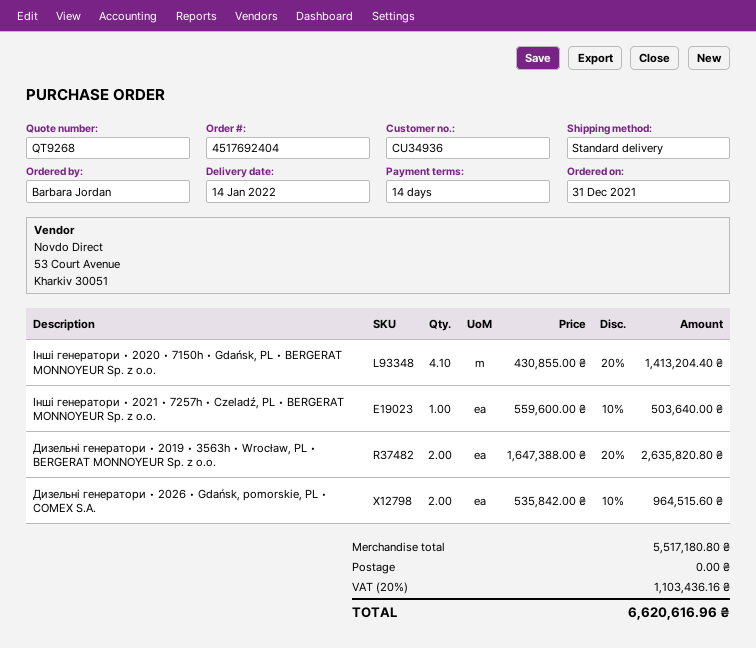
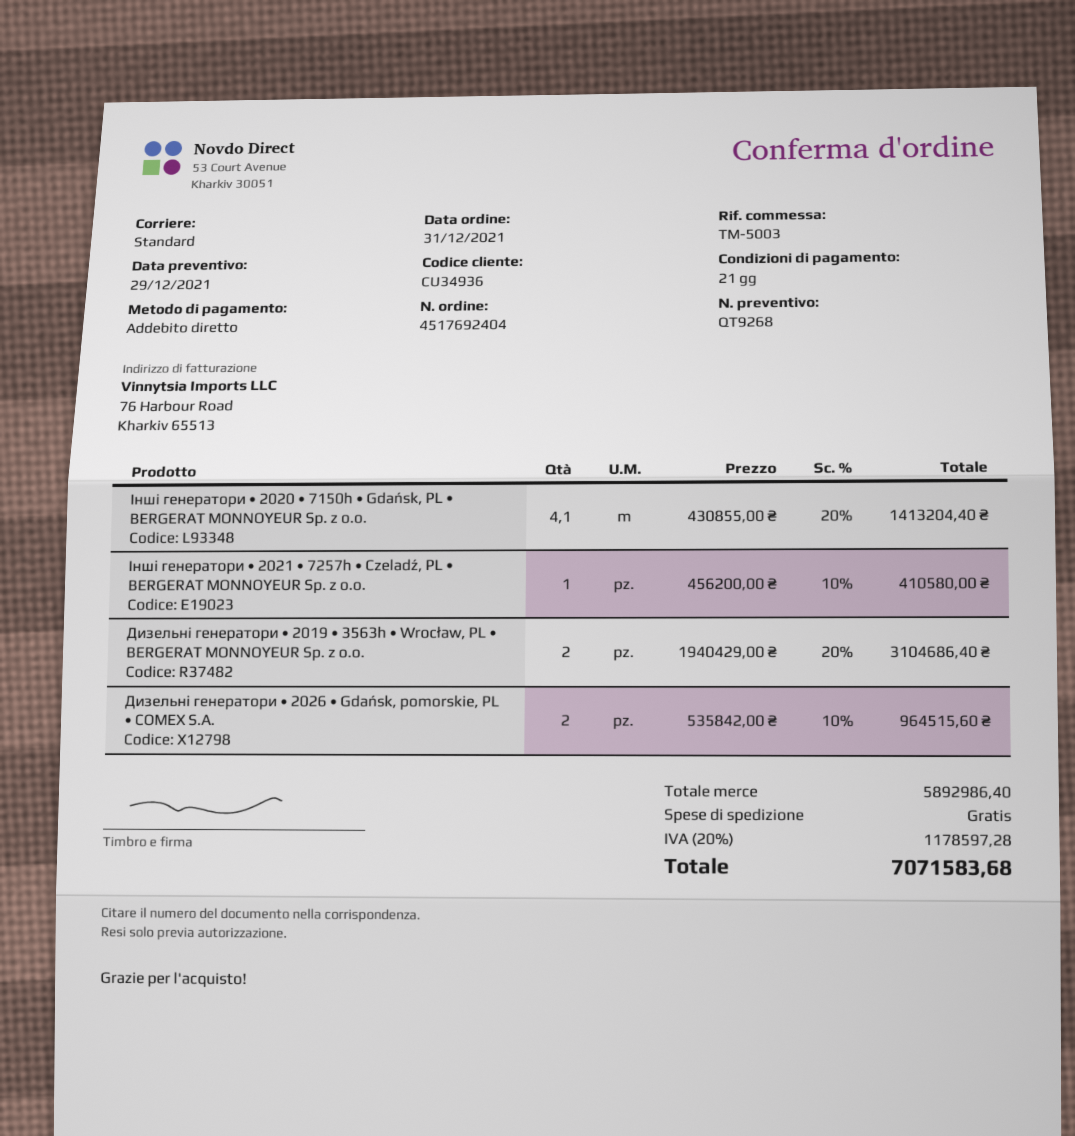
payment terms: 14 days -> 21 days
Інші генератори • 2021 • 7257h • Czeladź, PL • BERGERAT MONNOYEUR Sp. z o.o.: 1 x 559600.00 - 10% = 503640.00 -> 1 x 456200.00 - 10% = 410580.00
Дизельні генератори • 2019 • 3563h • Wrocław, PL • BERGERAT MONNOYEUR Sp. z o.o.: 2 x 1647388.00 - 20% = 2635820.80 -> 2 x 1940429.00 - 20% = 3104686.40
subtotal: 5517180.80 -> 5892986.40
tax: 20% = 1103436.16 -> 20% = 1178597.28
total: 6620616.96 -> 7071583.68

